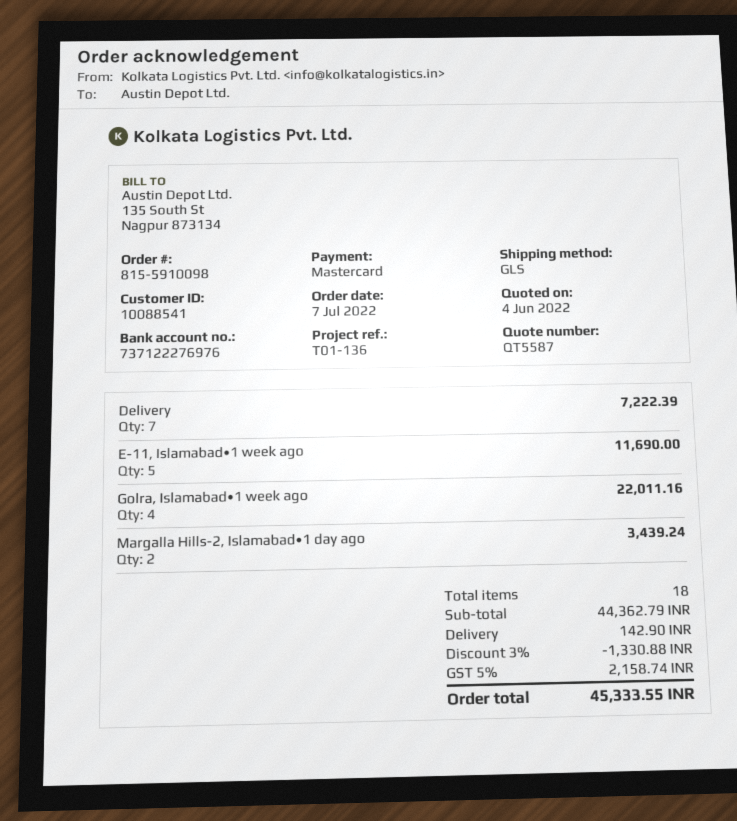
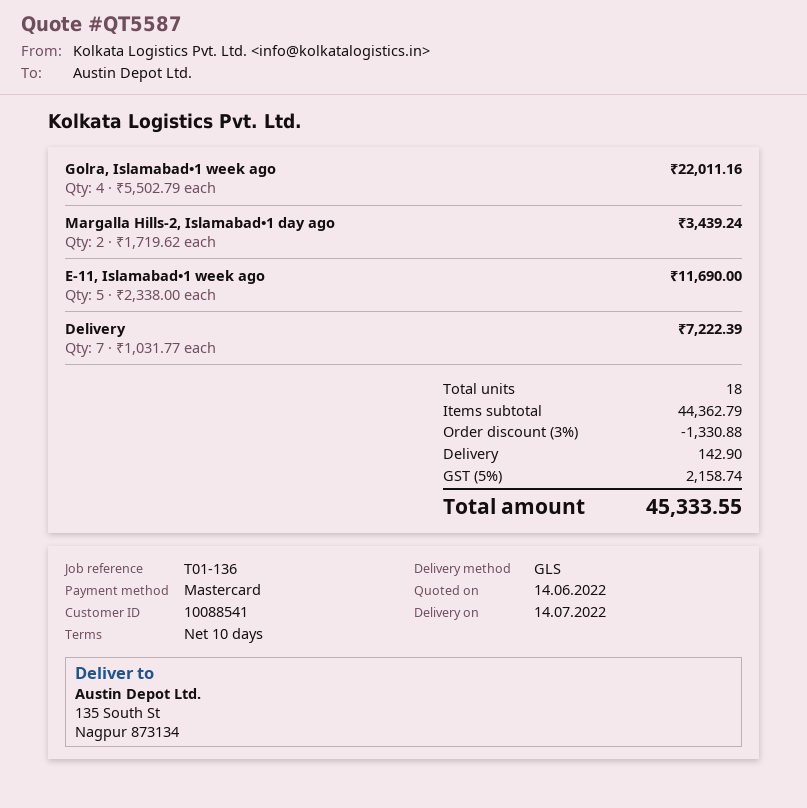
quote date: 2022-06-04 -> 2022-06-14

